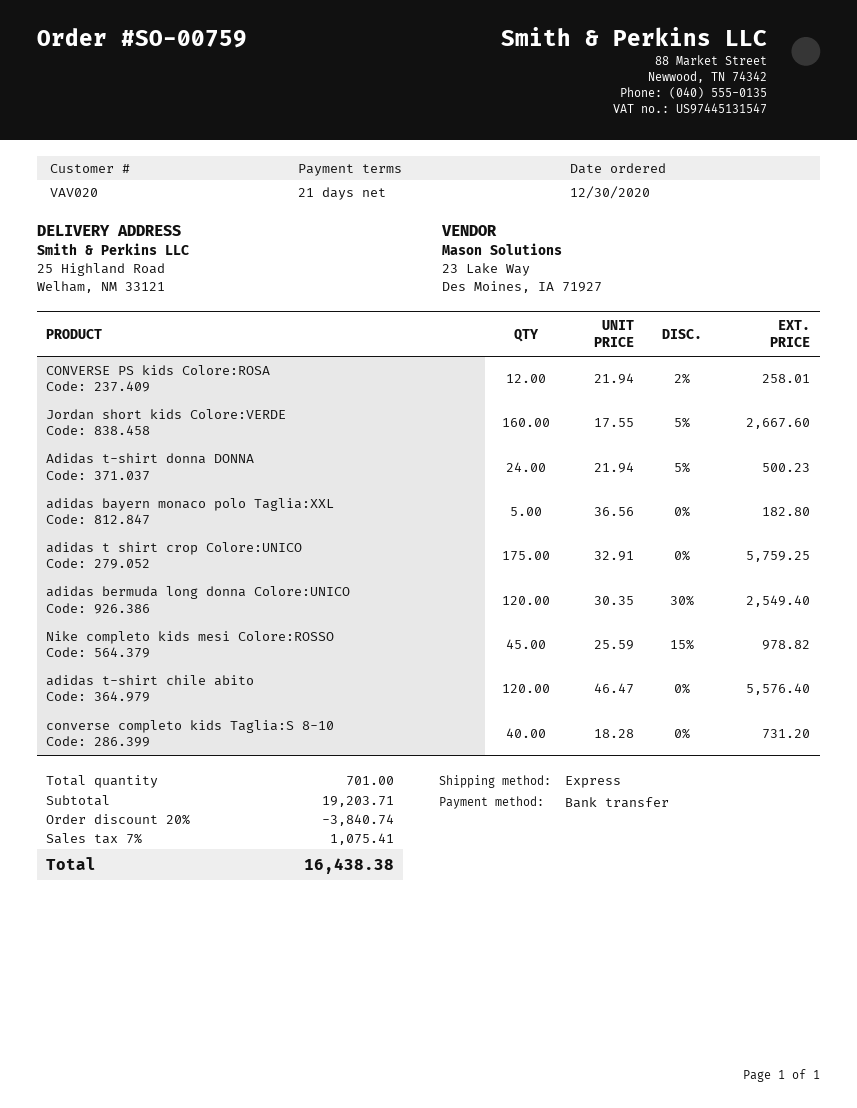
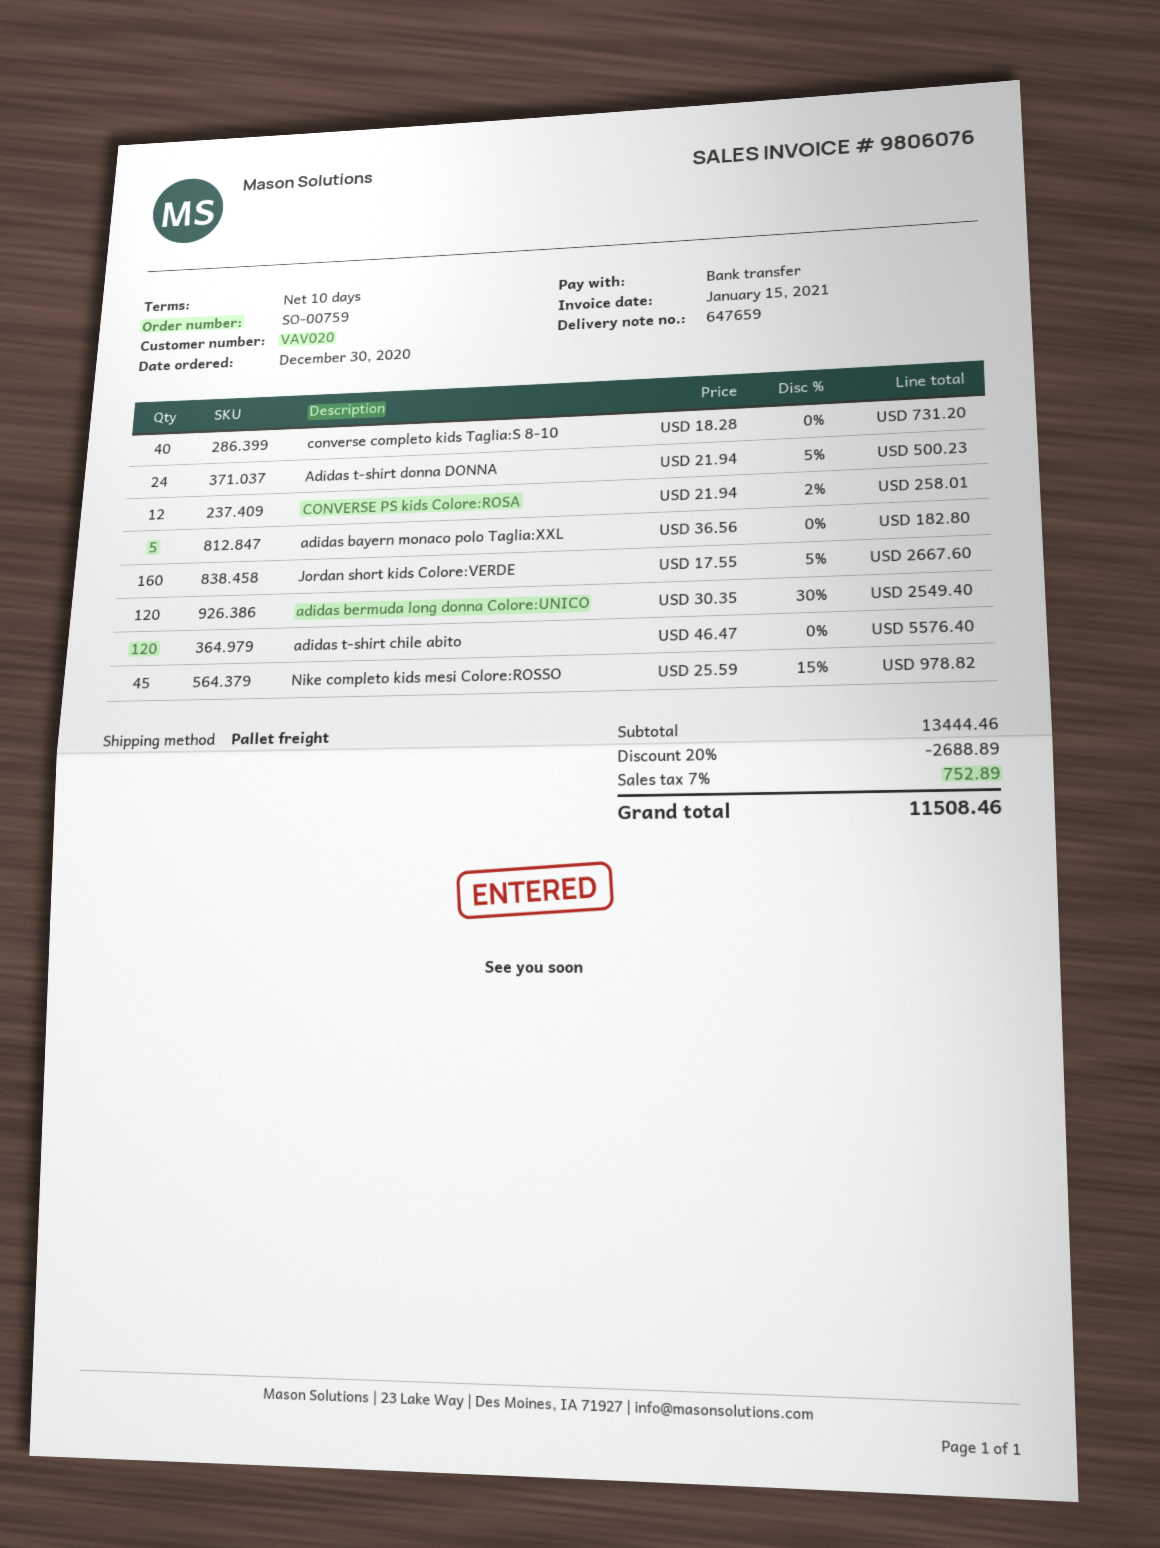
payment terms: 21 days -> 10 days
shipping method: express -> pallet freight
adidas t shirt crop Colore:UNICO: 175 x 32.91 = 5759.25 -> none
subtotal: 19203.71 -> 13444.46
discount: 20% = 3840.74 -> 20% = 2688.89
tax: 7% = 1075.41 -> 7% = 752.89
total: 16438.38 -> 11508.46

